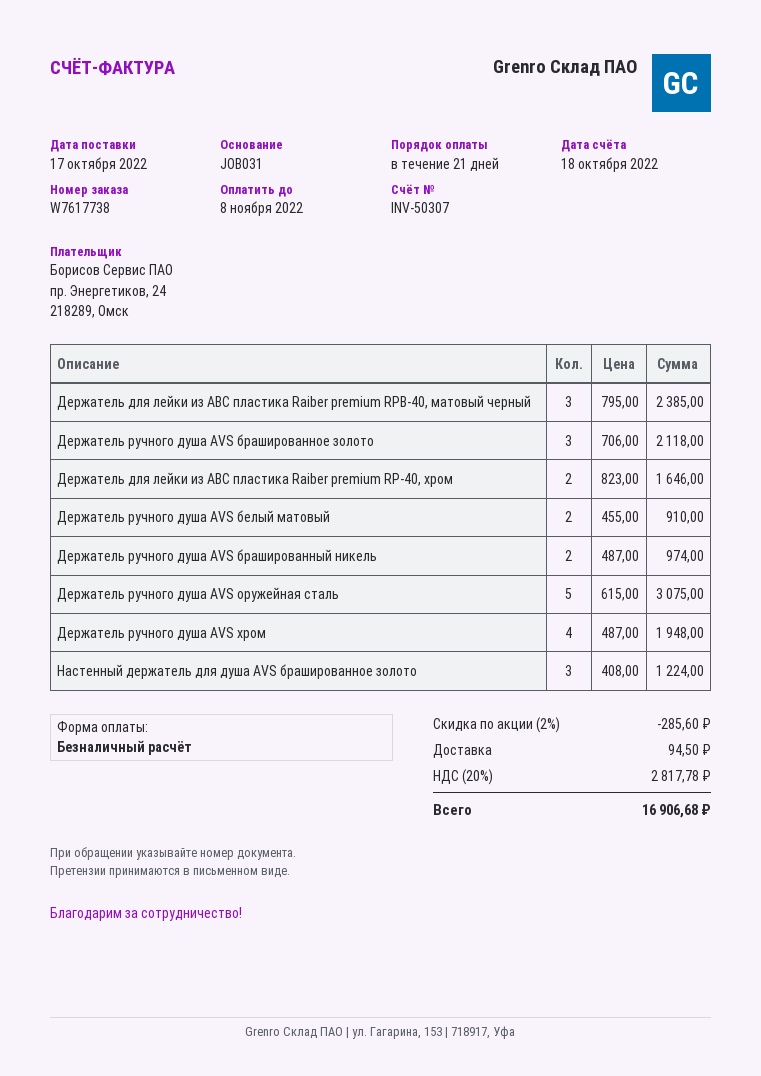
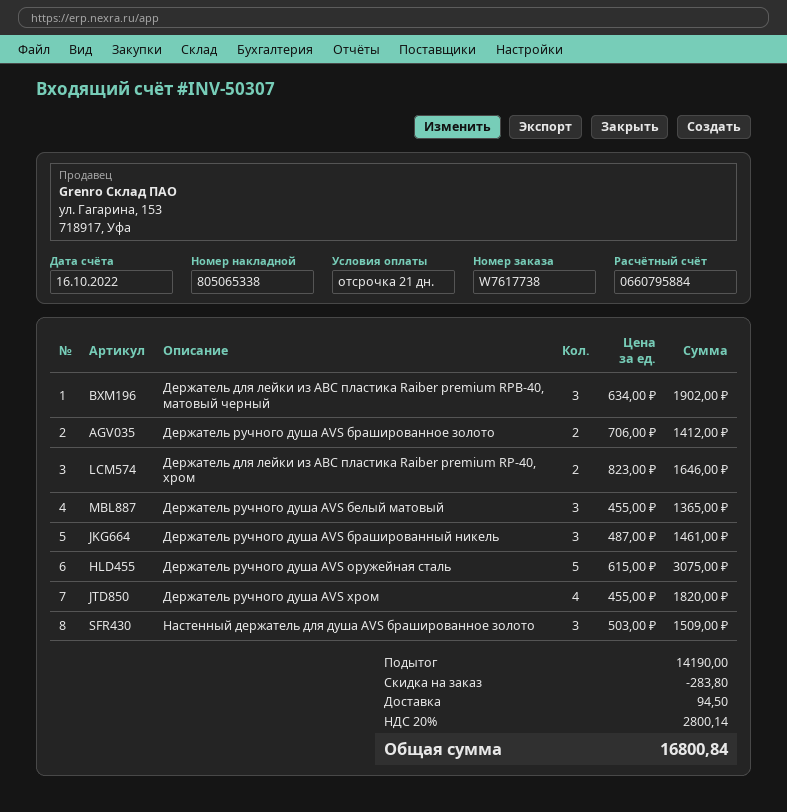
invoice date: 2022-10-18 -> 2022-10-16
Держатель для лейки из АBC пластика Raiber premium RPB-40, матовый черный: 3 x 795.00 = 2385.00 -> 3 x 634.00 = 1902.00
Держатель ручного душа AVS брашированное золото: 3 x 706.00 = 2118.00 -> 2 x 706.00 = 1412.00
Держатель ручного душа AVS белый матовый: 2 x 455.00 = 910.00 -> 3 x 455.00 = 1365.00
Держатель ручного душа AVS брашированный никель: 2 x 487.00 = 974.00 -> 3 x 487.00 = 1461.00
Держатель ручного душа AVS хром: 4 x 487.00 = 1948.00 -> 4 x 455.00 = 1820.00
Настенный держатель для душа AVS брашированное золото: 3 x 408.00 = 1224.00 -> 3 x 503.00 = 1509.00
discount: 285.60 -> 283.80
tax: 20% = 2817.78 -> 20% = 2800.14
total: 16906.68 -> 16800.84

